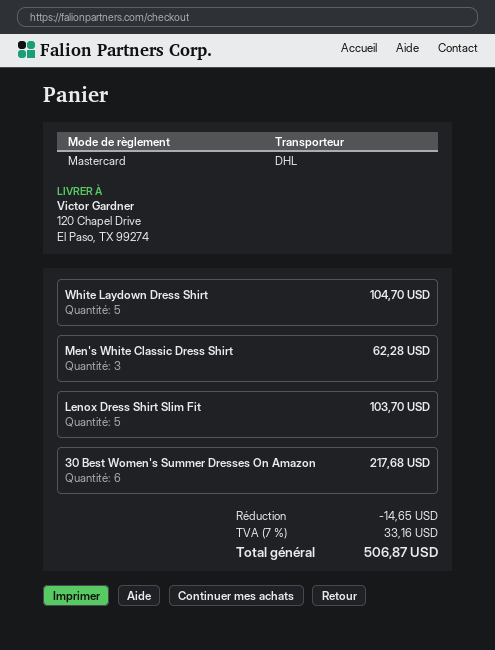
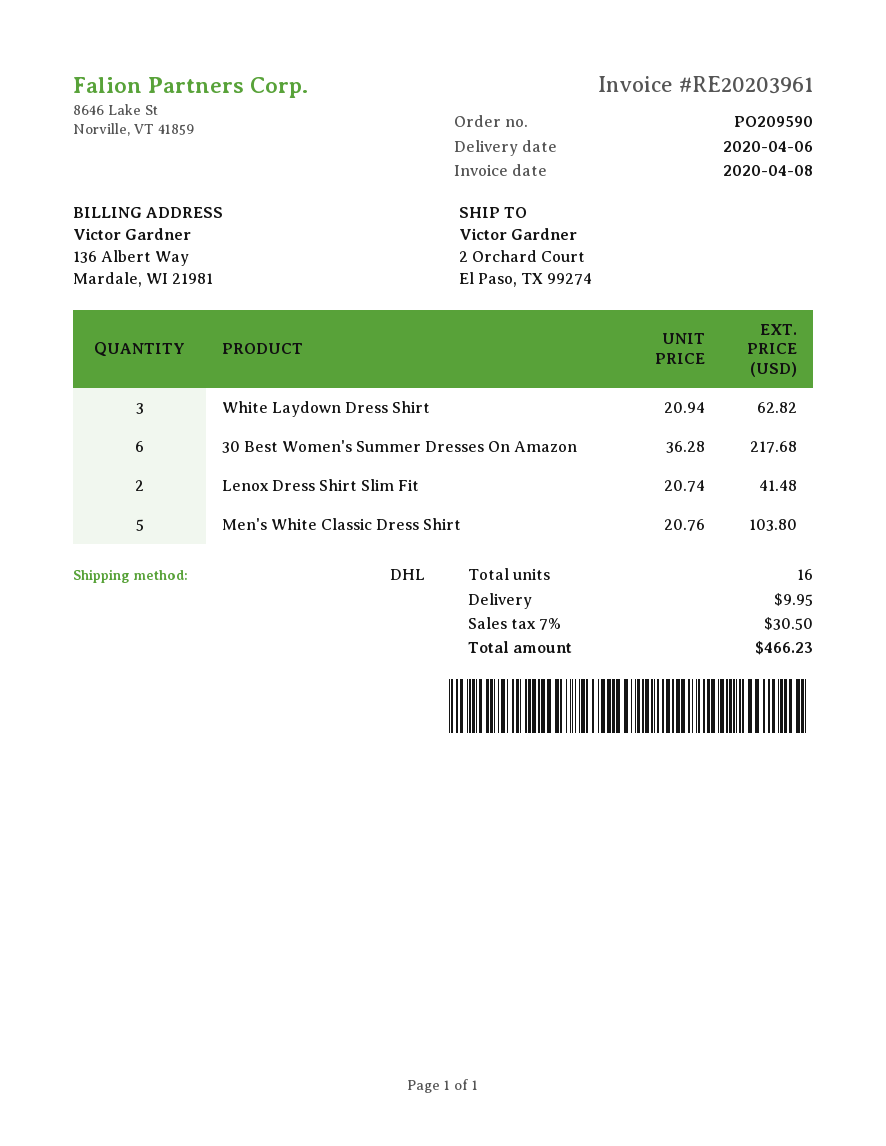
ship to: 120 Chapel Drive, El Paso, TX 99274 -> 2 Orchard Court, El Paso, TX 99274
White Laydown Dress Shirt: 5 for 104.70 -> 3 for 62.82
Men's White Classic Dress Shirt: 3 for 62.28 -> 5 for 103.80
Lenox Dress Shirt Slim Fit: 5 for 103.70 -> 2 for 41.48
discount: 14.65 -> none
shipping: none -> 9.95
tax: 7% = 33.16 -> 7% = 30.50
total: 506.87 -> 466.23

